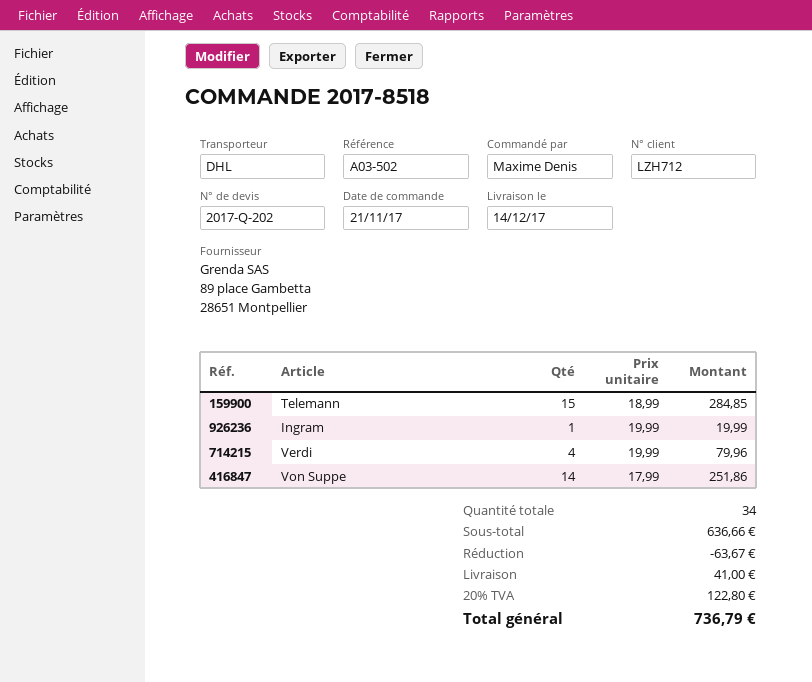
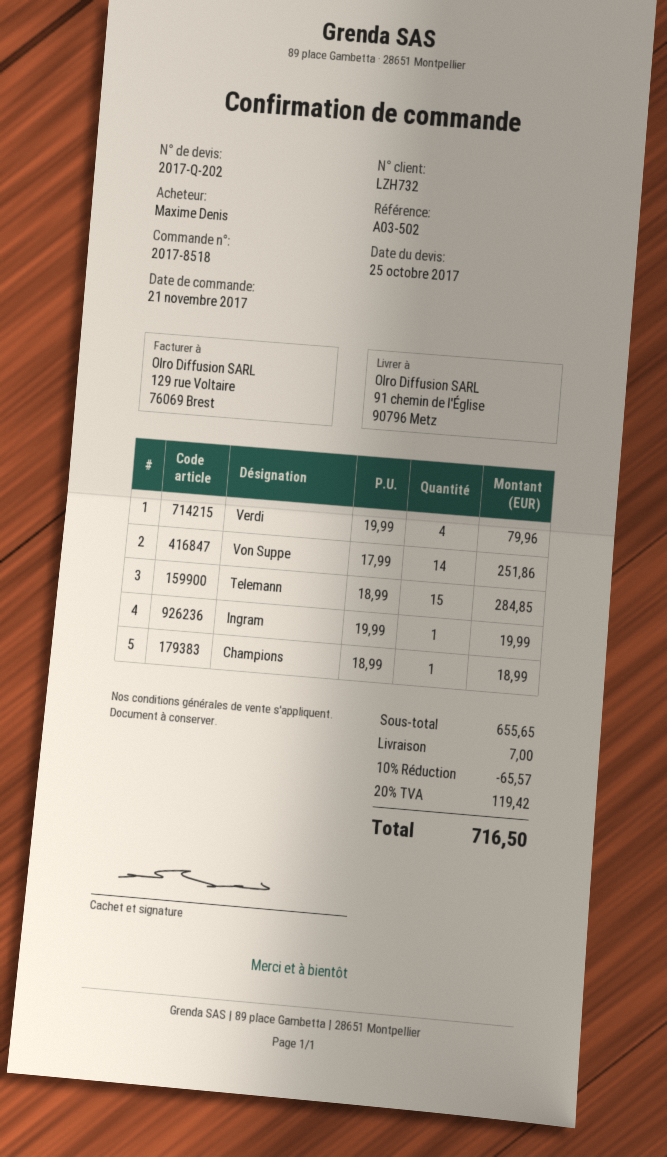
customer number: LZH712 -> LZH732
Champions: none -> 1 x 18.99 = 18.99
subtotal: 636.66 -> 655.65
discount: 63.67 -> 65.57
shipping: 41.00 -> 7.00
tax: 20% = 122.80 -> 20% = 119.42
total: 736.79 -> 716.50

